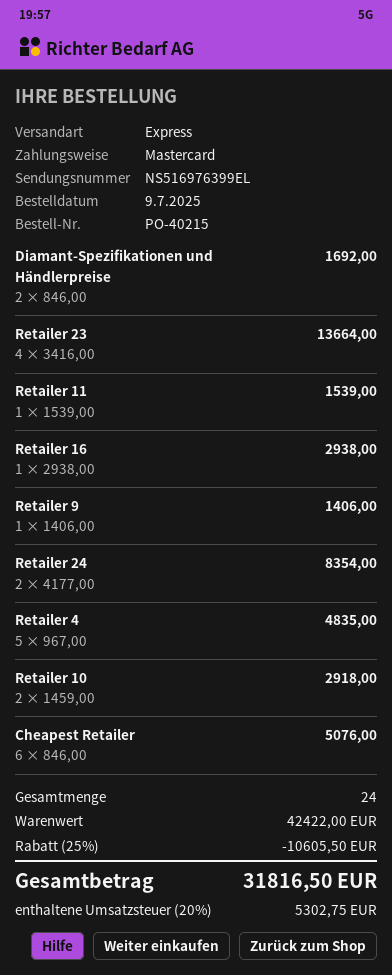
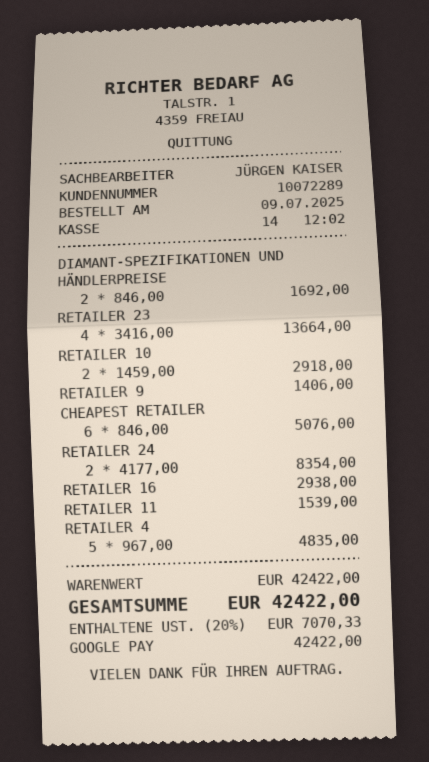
payment method: Mastercard -> Google Pay
discount: 25% = 10605.50 -> none
tax: 20% = 5302.75 -> 20% = 7070.33
total: 31816.50 -> 42422.00

